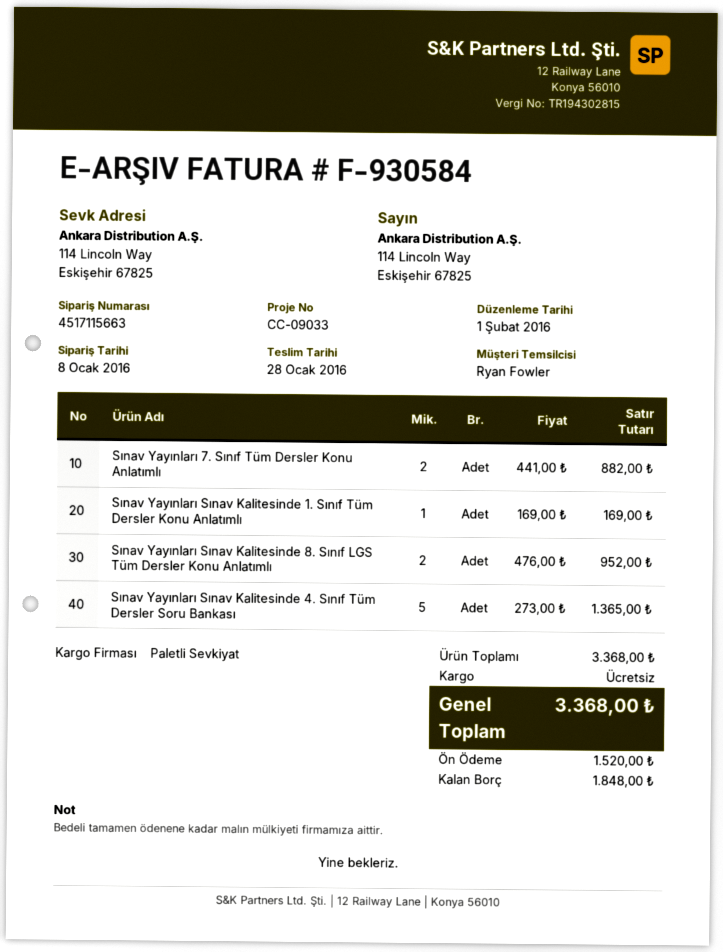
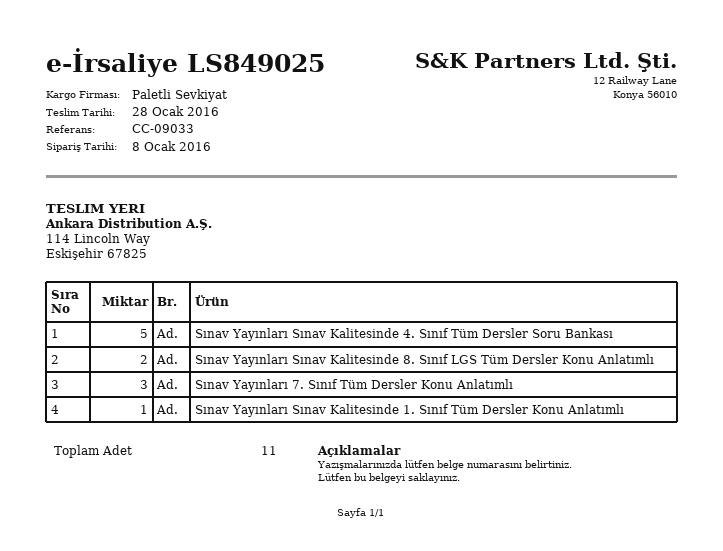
Sınav Yayınları 7. Sınıf Tüm Dersler Konu Anlatımlı: 2 -> 3

